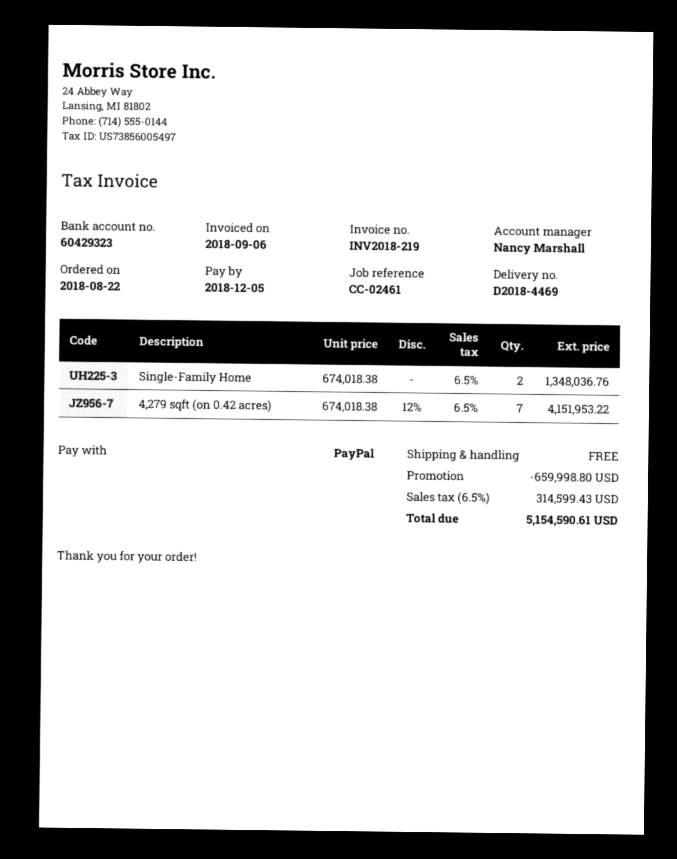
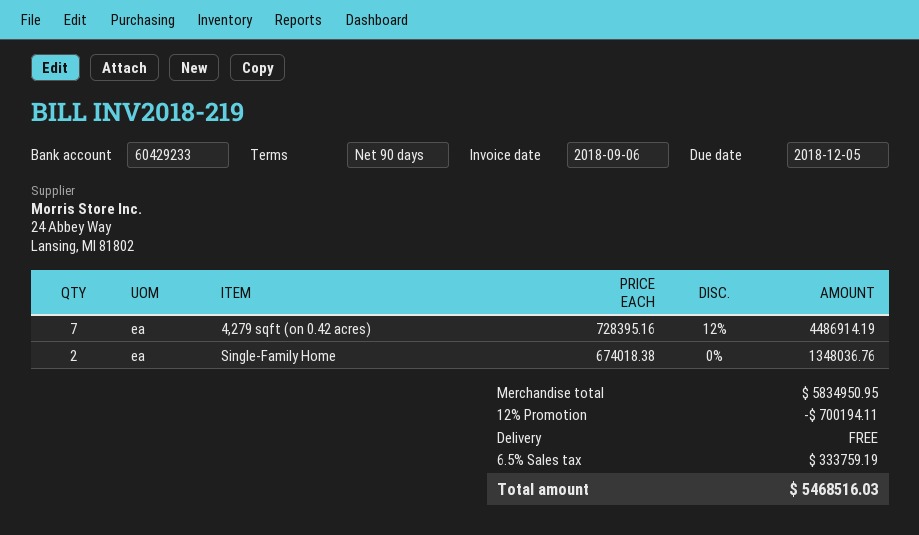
bank account: 60429323 -> 60429233
4,279 sqft (on 0.42 acres): 7 x 674018.38 - 12% = 4151953.22 -> 7 x 728395.16 - 12% = 4486914.19
discount: 659998.80 -> 700194.11
tax: 6.5% = 314599.43 -> 6.5% = 333759.19
total: 5154590.61 -> 5468516.03

